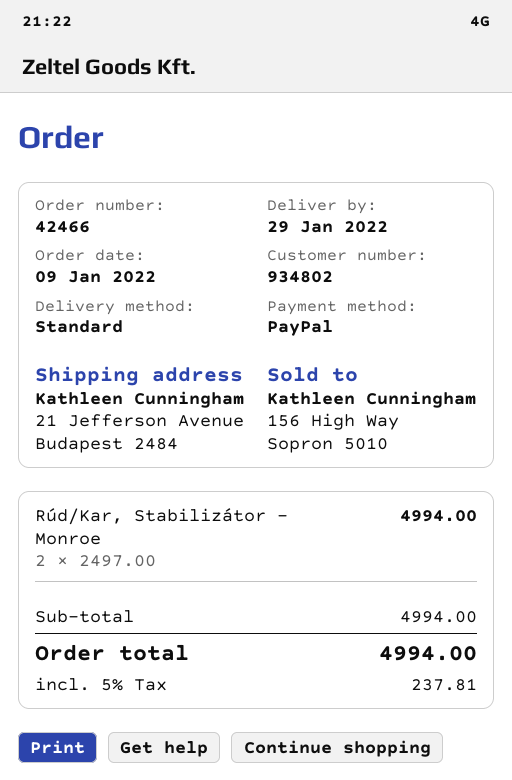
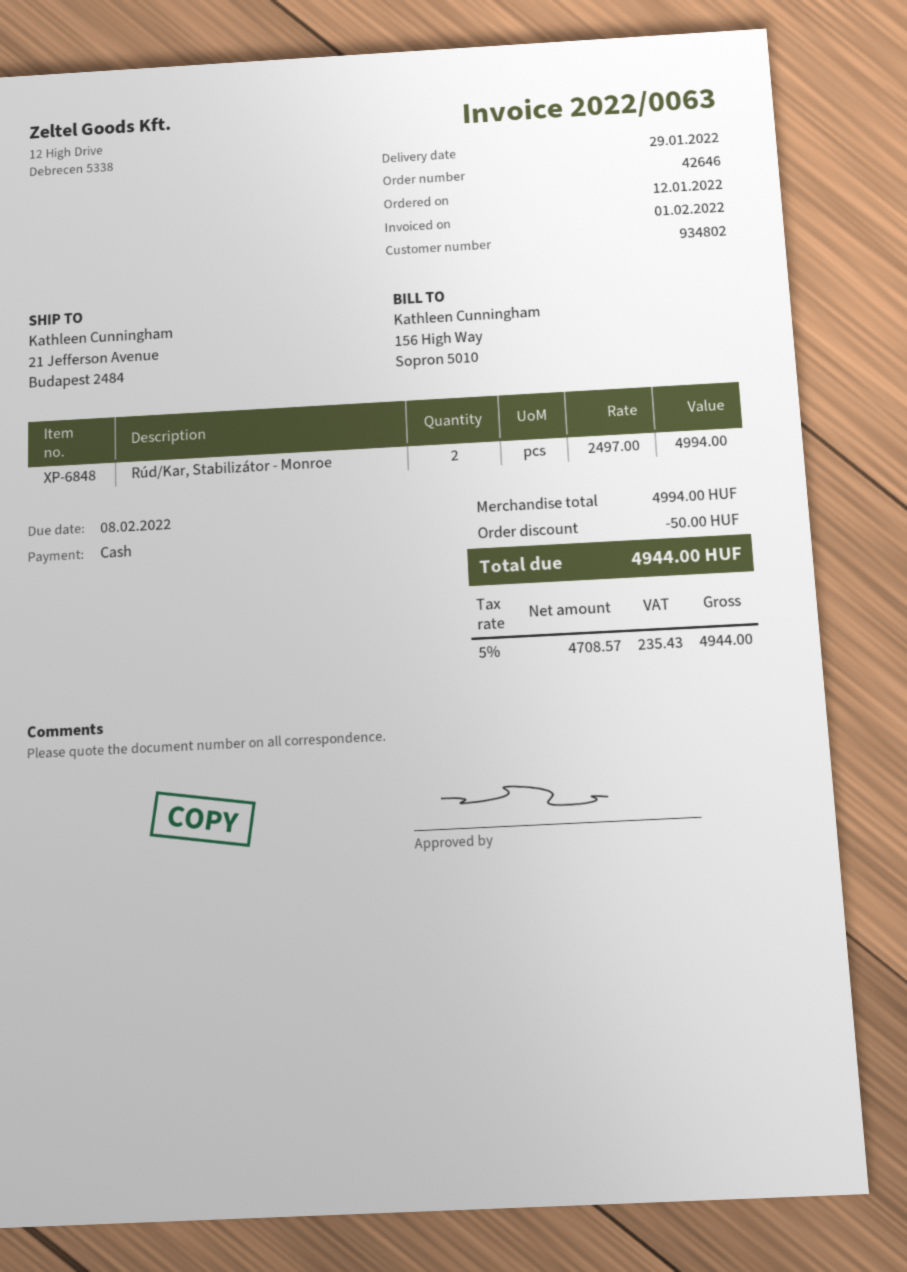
order number: 42466 -> 42646
order date: 2022-01-09 -> 2022-01-12
payment method: PayPal -> cash
discount: none -> 50.00
tax: 5% = 237.81 -> 5% = 235.43
total: 4994.00 -> 4944.00

